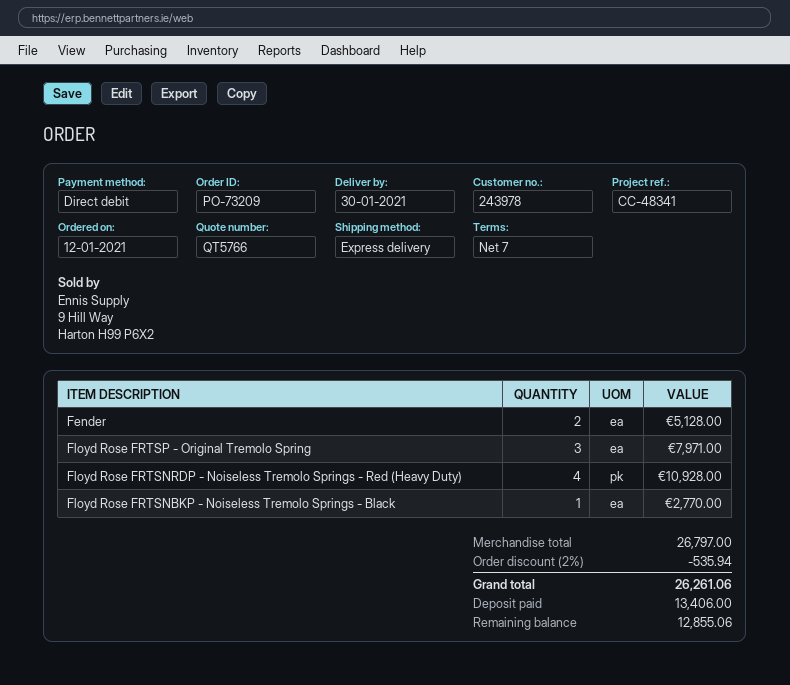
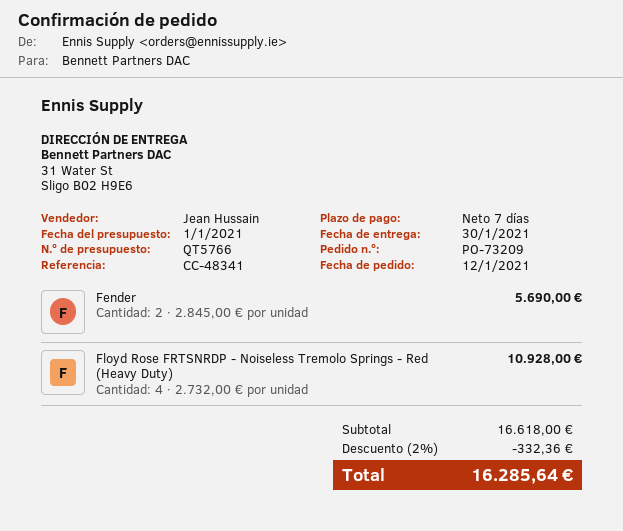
Fender: 2 for 5128.00 -> 2 for 5690.00
Floyd Rose FRTSP - Original Tremolo Spring: 3 for 7971.00 -> none
Floyd Rose FRTSNBKP - Noiseless Tremolo Springs - Black: 1 for 2770.00 -> none
subtotal: 26797.00 -> 16618.00
discount: 2% = 535.94 -> 2% = 332.36
total: 26261.06 -> 16285.64

